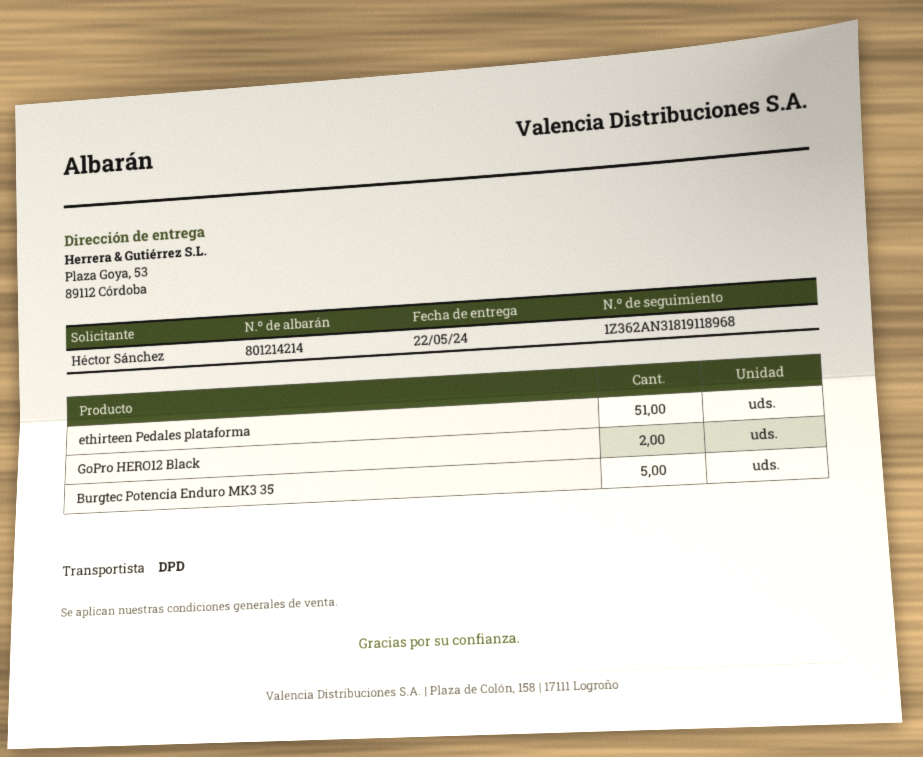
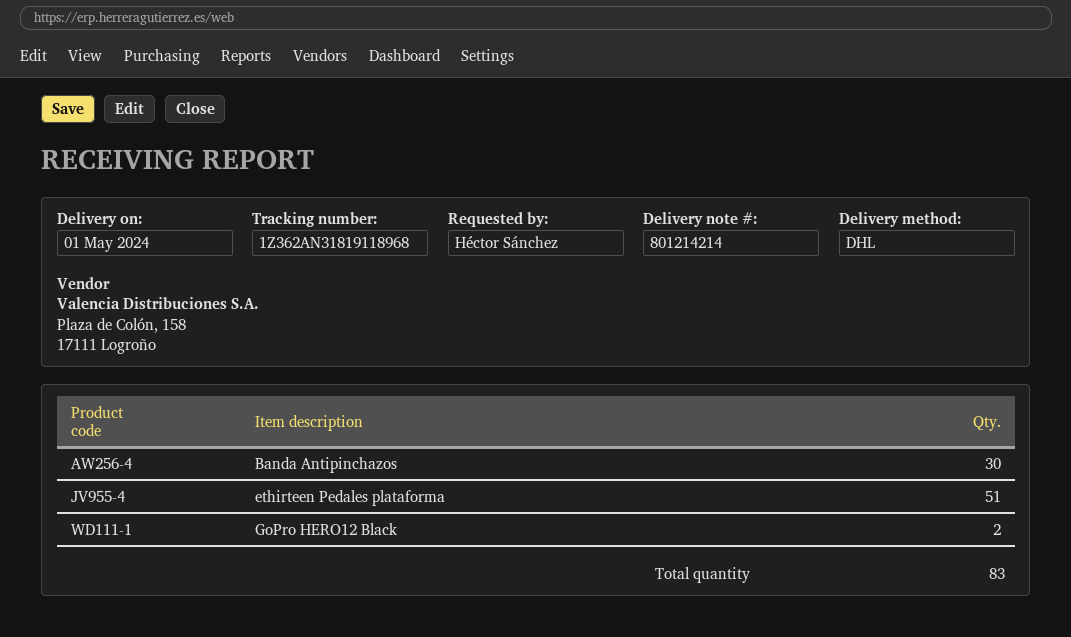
delivery date: 2024-05-22 -> 2024-05-01
shipping method: DPD -> DHL
Burgtec Potencia Enduro MK3 35: 5 -> none
Banda Antipinchazos: none -> 30

